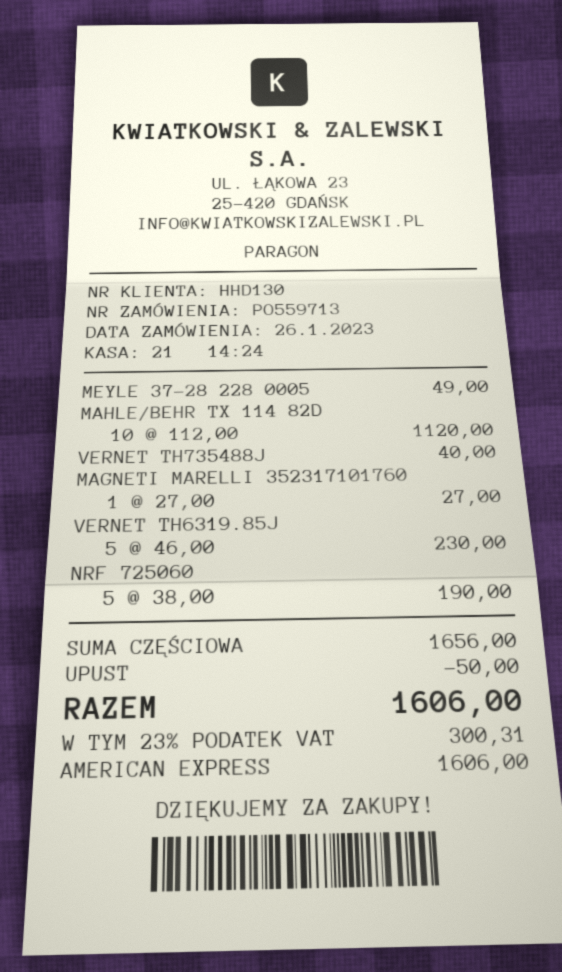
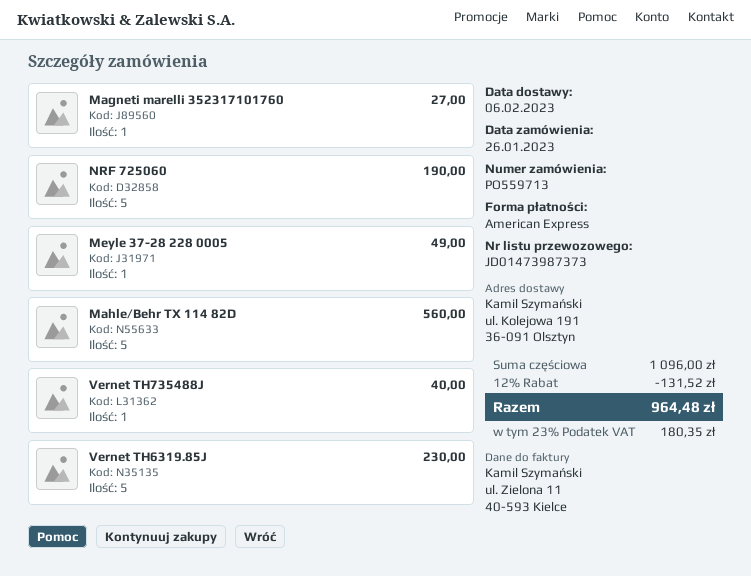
MAHLE/BEHR TX 114 82D: 10 for 1120.00 -> 5 for 560.00
subtotal: 1656.00 -> 1096.00
discount: 50.00 -> 131.52
tax: 23% = 300.31 -> 23% = 180.35
total: 1606.00 -> 964.48

